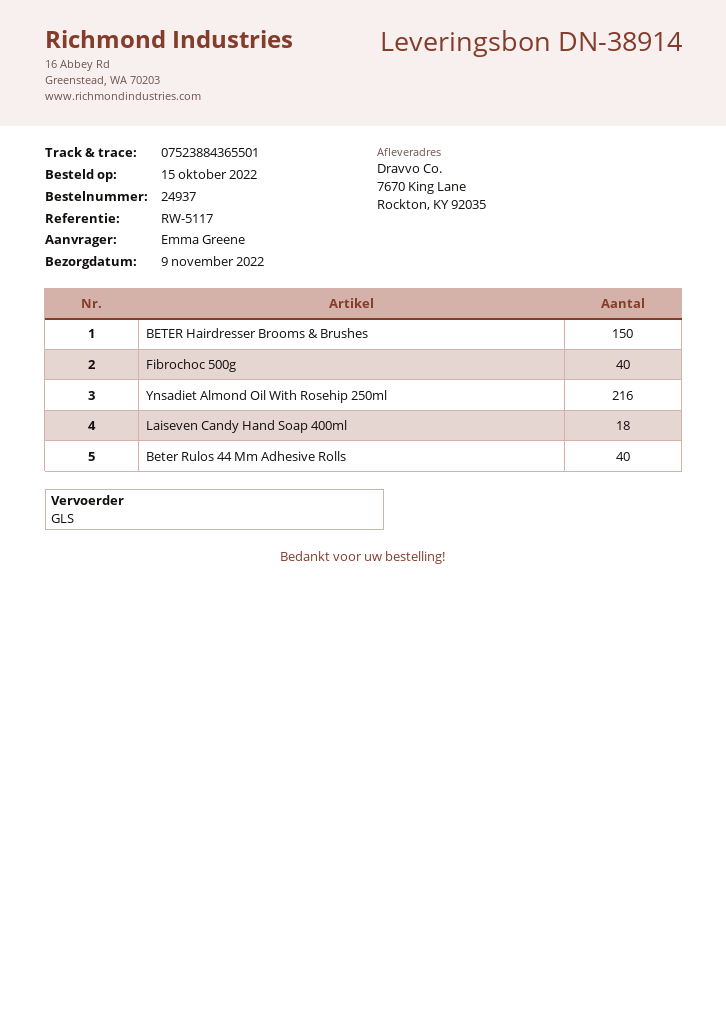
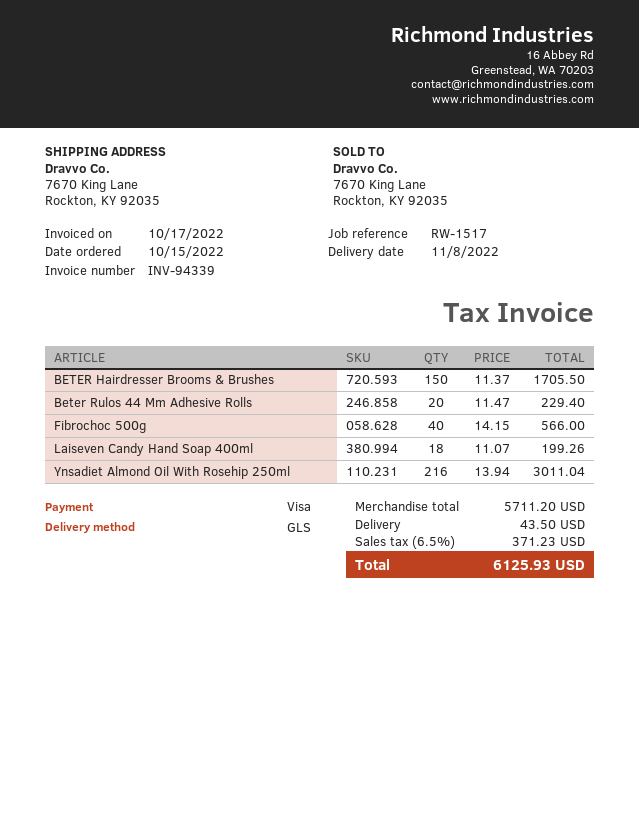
delivery date: 2022-11-09 -> 2022-11-08
reference: RW-5117 -> RW-1517
Beter Rulos 44 Mm Adhesive Rolls: 40 -> 20

